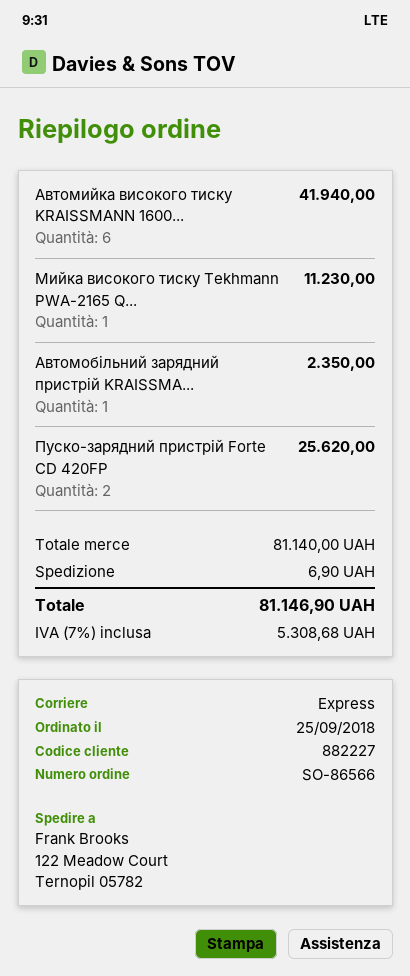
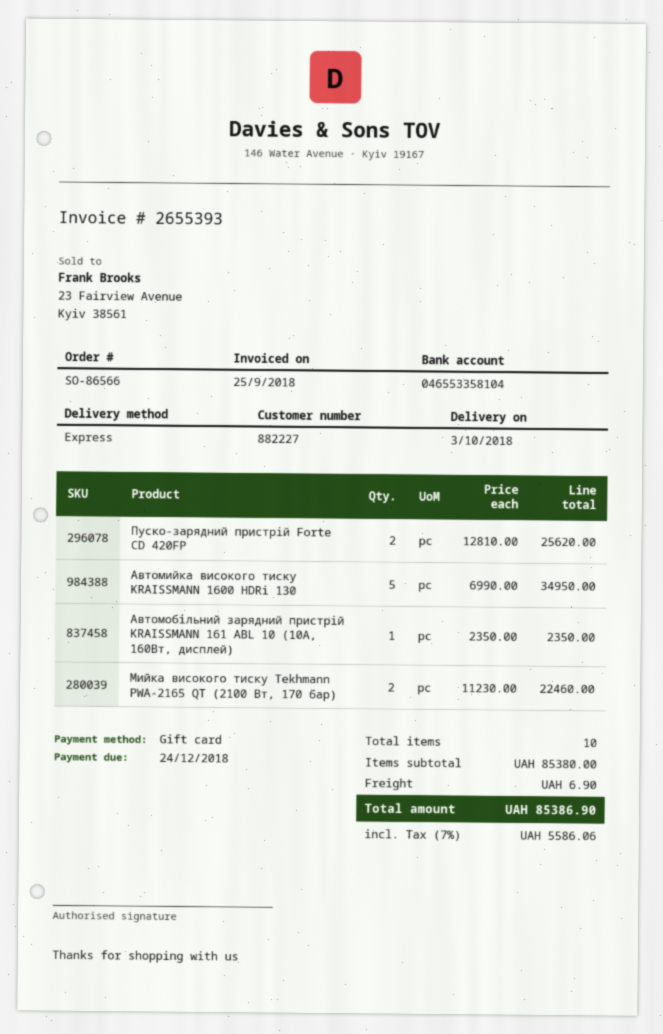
Автомийка високого тиску KRAISSMANN 1600...: 6 for 41940.00 -> 5 for 34950.00
Мийка високого тиску Tekhmann PWA-2165 Q...: 1 for 11230.00 -> 2 for 22460.00
subtotal: 81140.00 -> 85380.00
tax: 7% = 5308.68 -> 7% = 5586.06
total: 81146.90 -> 85386.90

